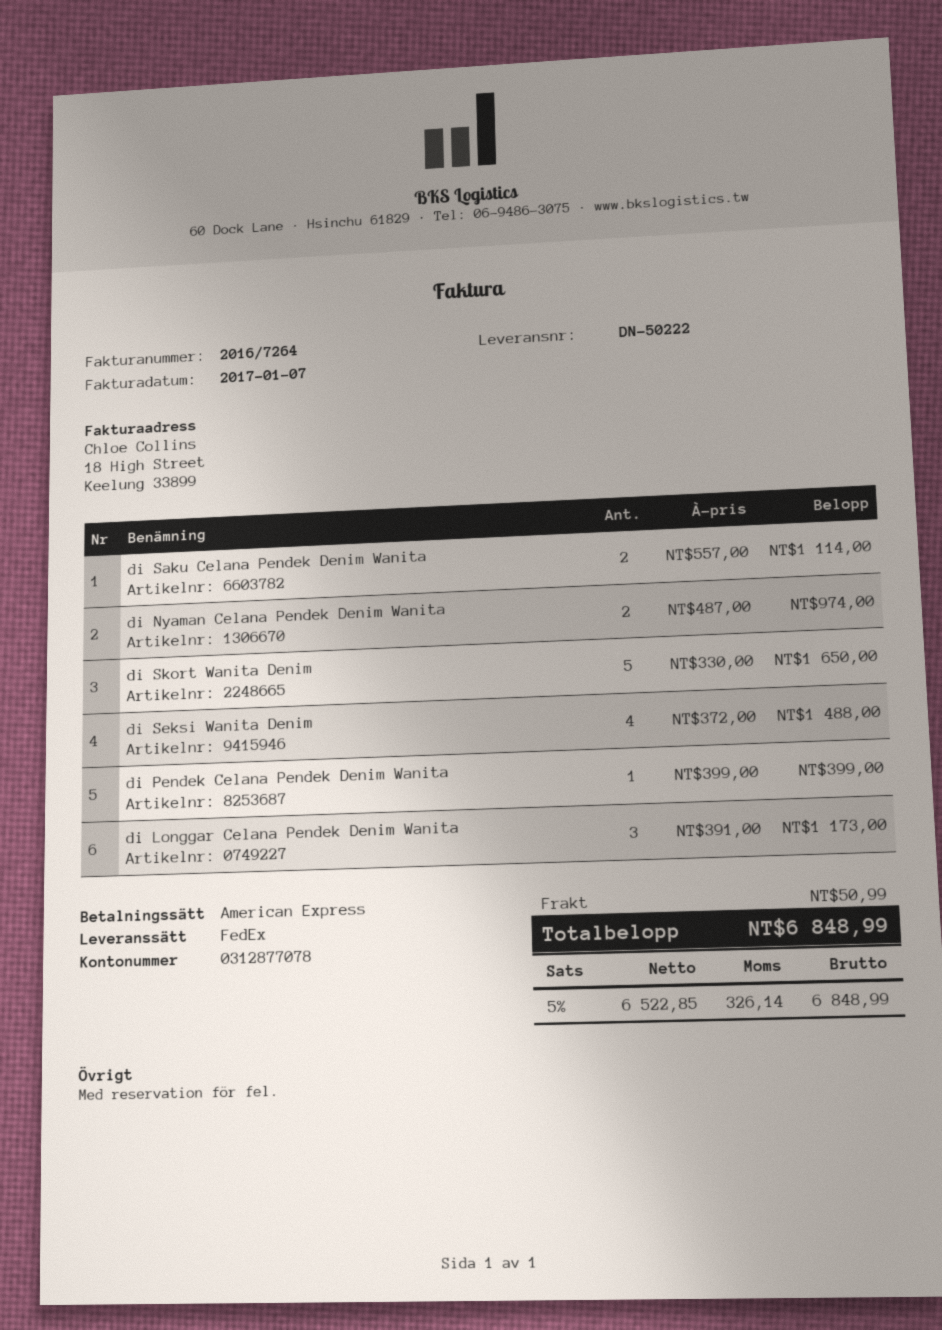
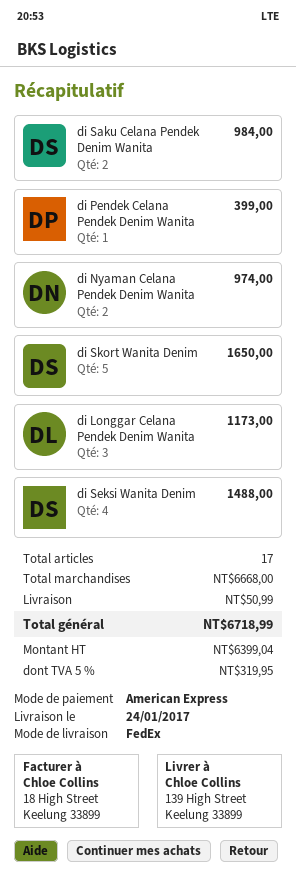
di Saku Celana Pendek Denim Wanita: 2 for 1114.00 -> 2 for 984.00
net: 6522.85 -> 6399.04
tax: 5% = 326.14 -> 5% = 319.95
total: 6848.99 -> 6718.99

